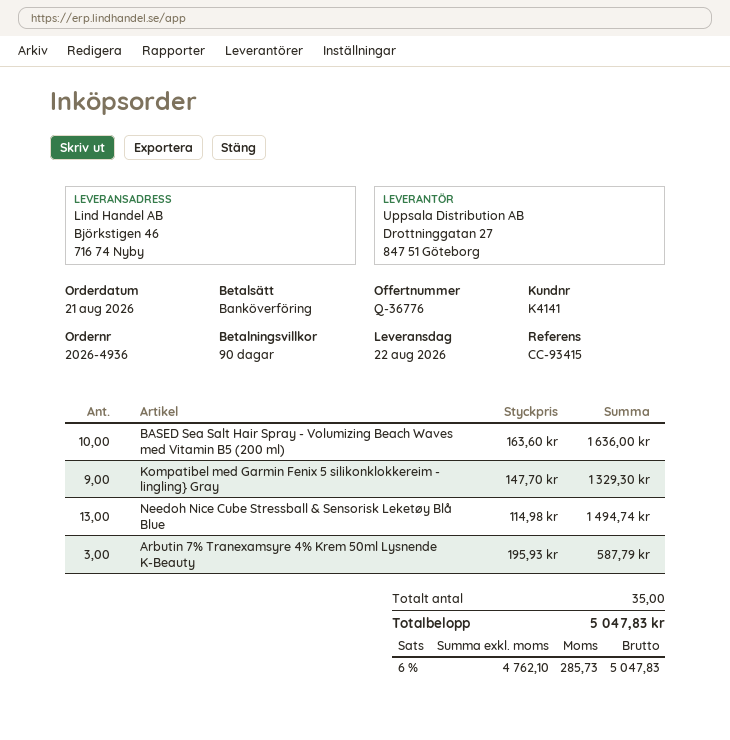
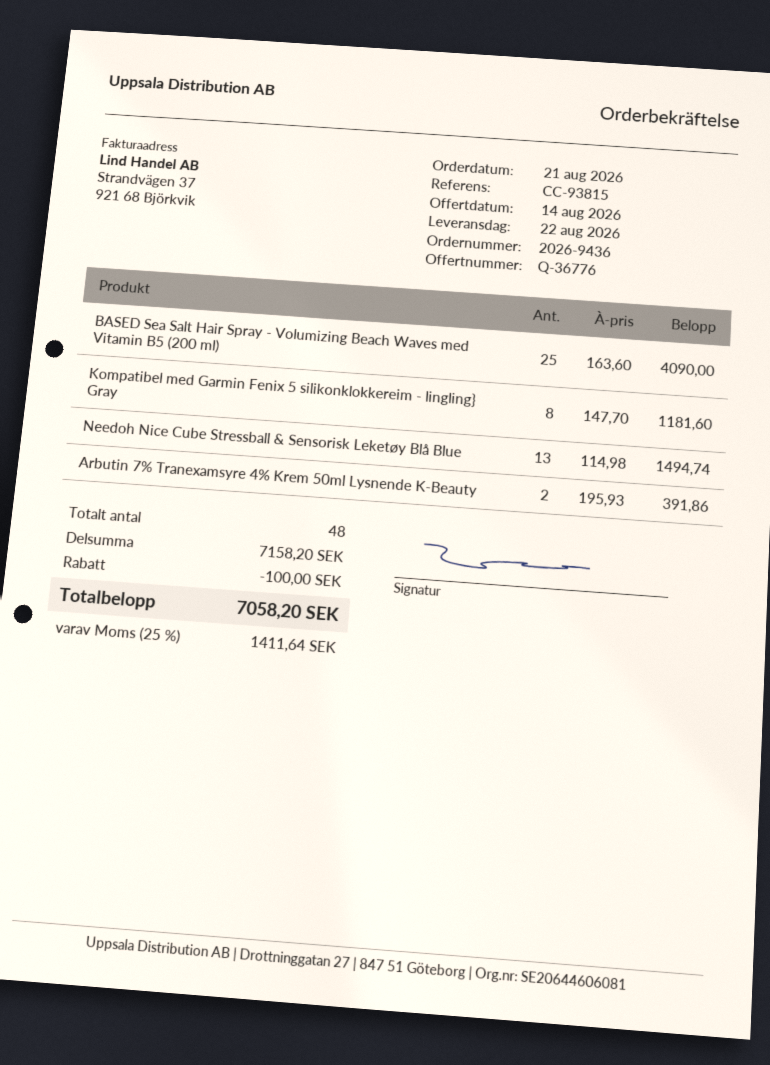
order number: 2026-4936 -> 2026-9436
reference: CC-93415 -> CC-93815
BASED Sea Salt Hair Spray - Volumizing Beach Waves med Vitamin B5 (200 ml): 10 x 163.60 = 1636.00 -> 25 x 163.60 = 4090.00
Kompatibel med Garmin Fenix 5 silikonklokkereim - lingling} Gray: 9 x 147.70 = 1329.30 -> 8 x 147.70 = 1181.60
Arbutin 7% Tranexamsyre 4% Krem 50ml Lysnende K-Beauty: 3 x 195.93 = 587.79 -> 2 x 195.93 = 391.86
total quantity: 35 -> 48
discount: none -> 100.00
tax: 6% = 285.73 -> 25% = 1411.64
total: 5047.83 -> 7058.20

